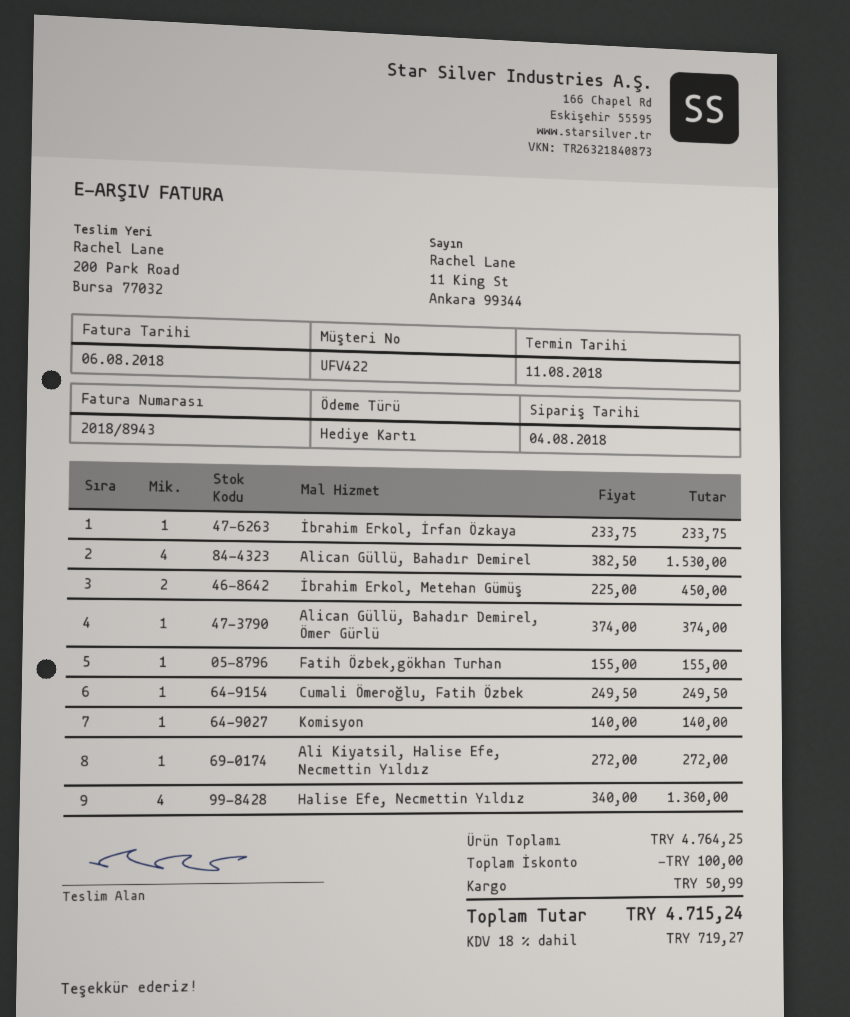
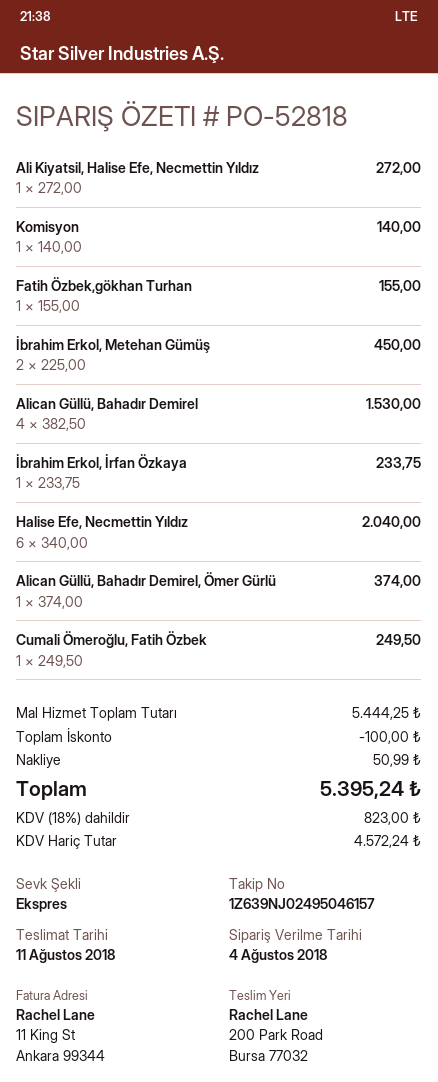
Halise Efe, Necmettin Yıldız: 4 x 340.00 = 1360.00 -> 6 x 340.00 = 2040.00
subtotal: 4764.25 -> 5444.25
tax: 18% = 719.27 -> 18% = 823.00
total: 4715.24 -> 5395.24

